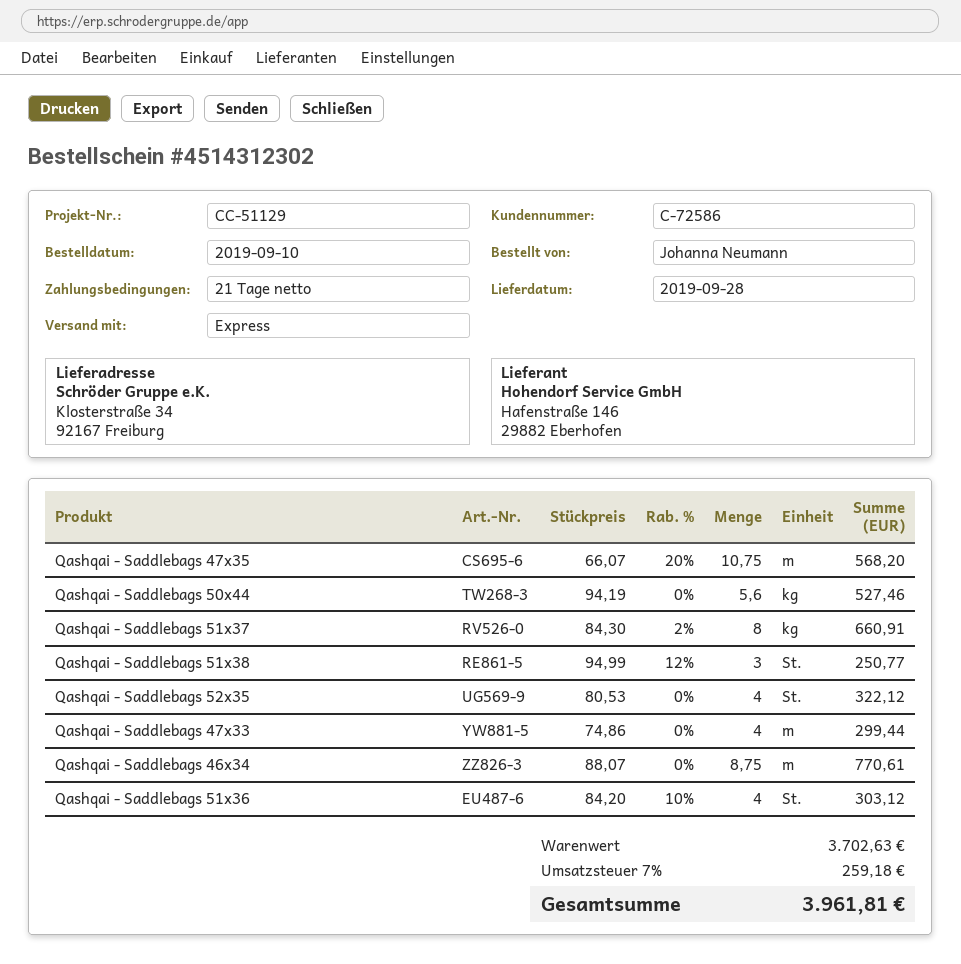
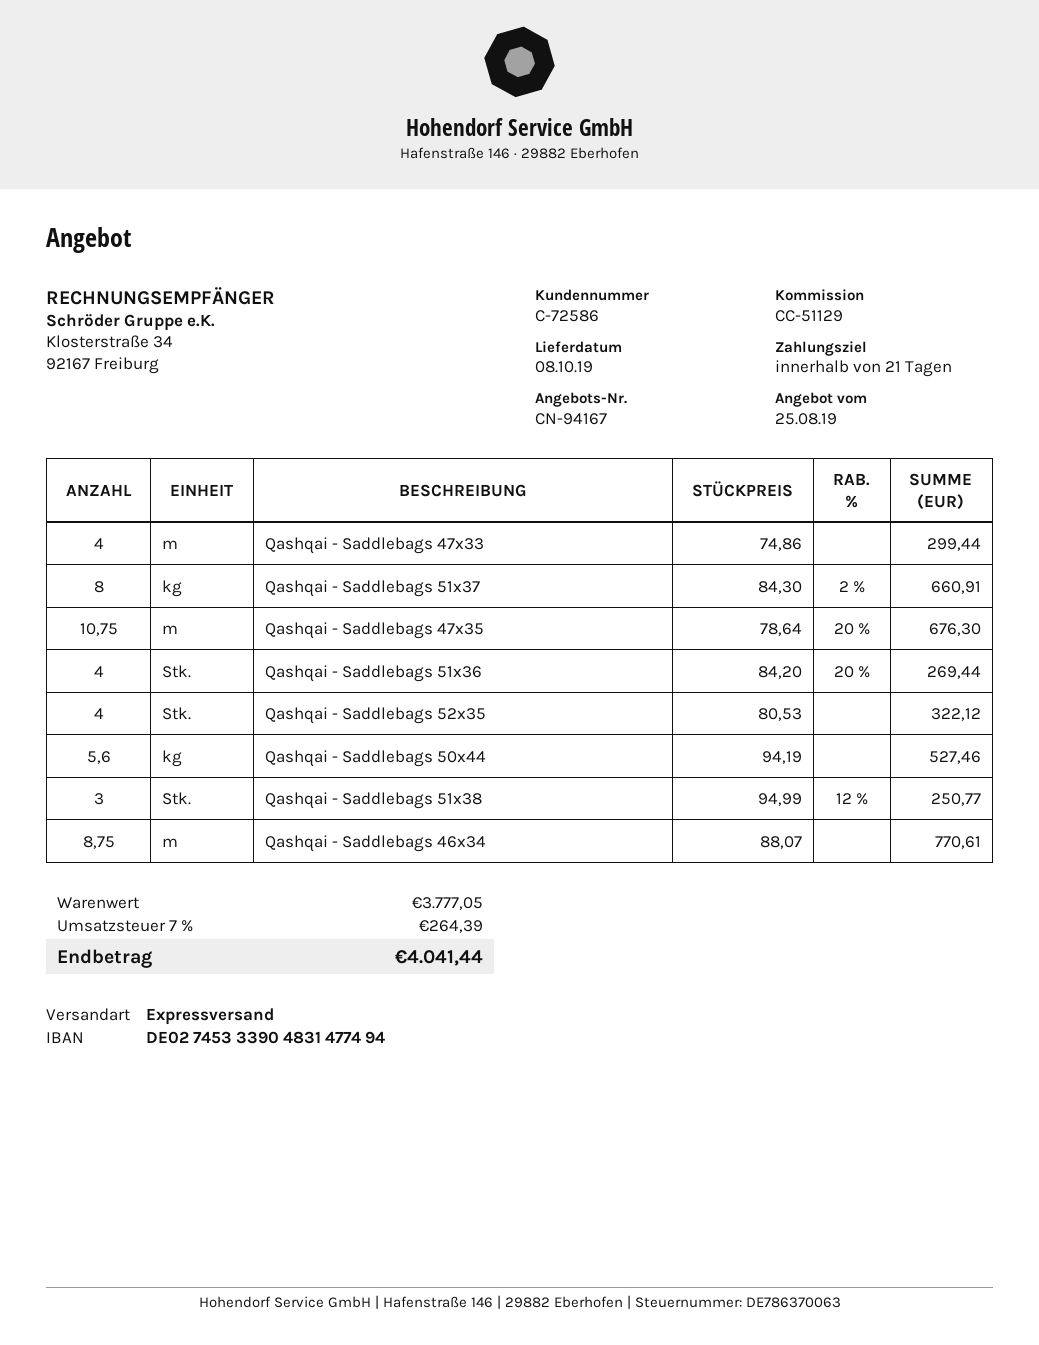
delivery date: 2019-09-28 -> 2019-10-08
Qashqai - Saddlebags 47x35: 10.75 x 66.07 - 20% = 568.20 -> 10.75 x 78.64 - 20% = 676.30
Qashqai - Saddlebags 51x36: 4 x 84.20 - 10% = 303.12 -> 4 x 84.20 - 20% = 269.44
subtotal: 3702.63 -> 3777.05
tax: 7% = 259.18 -> 7% = 264.39
total: 3961.81 -> 4041.44

